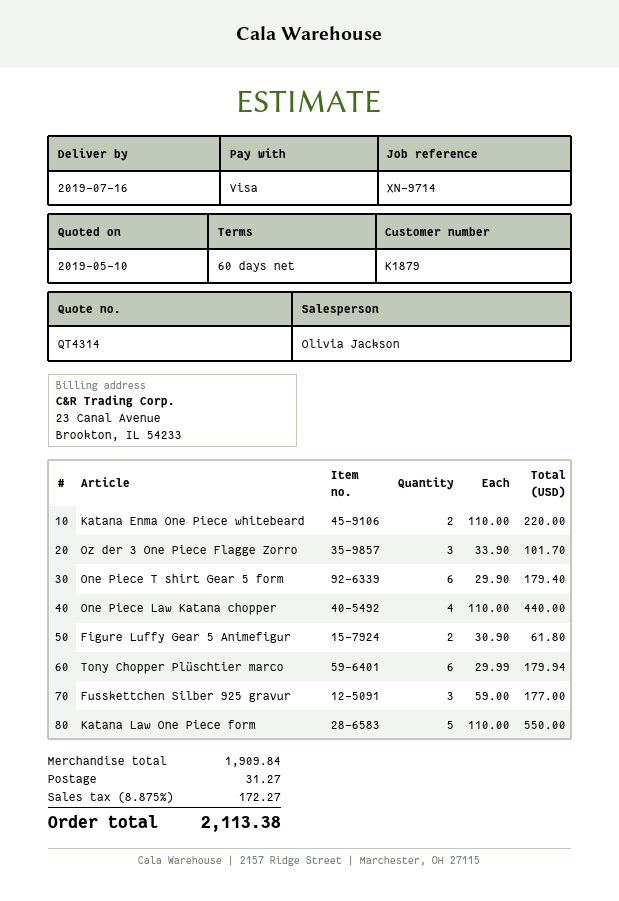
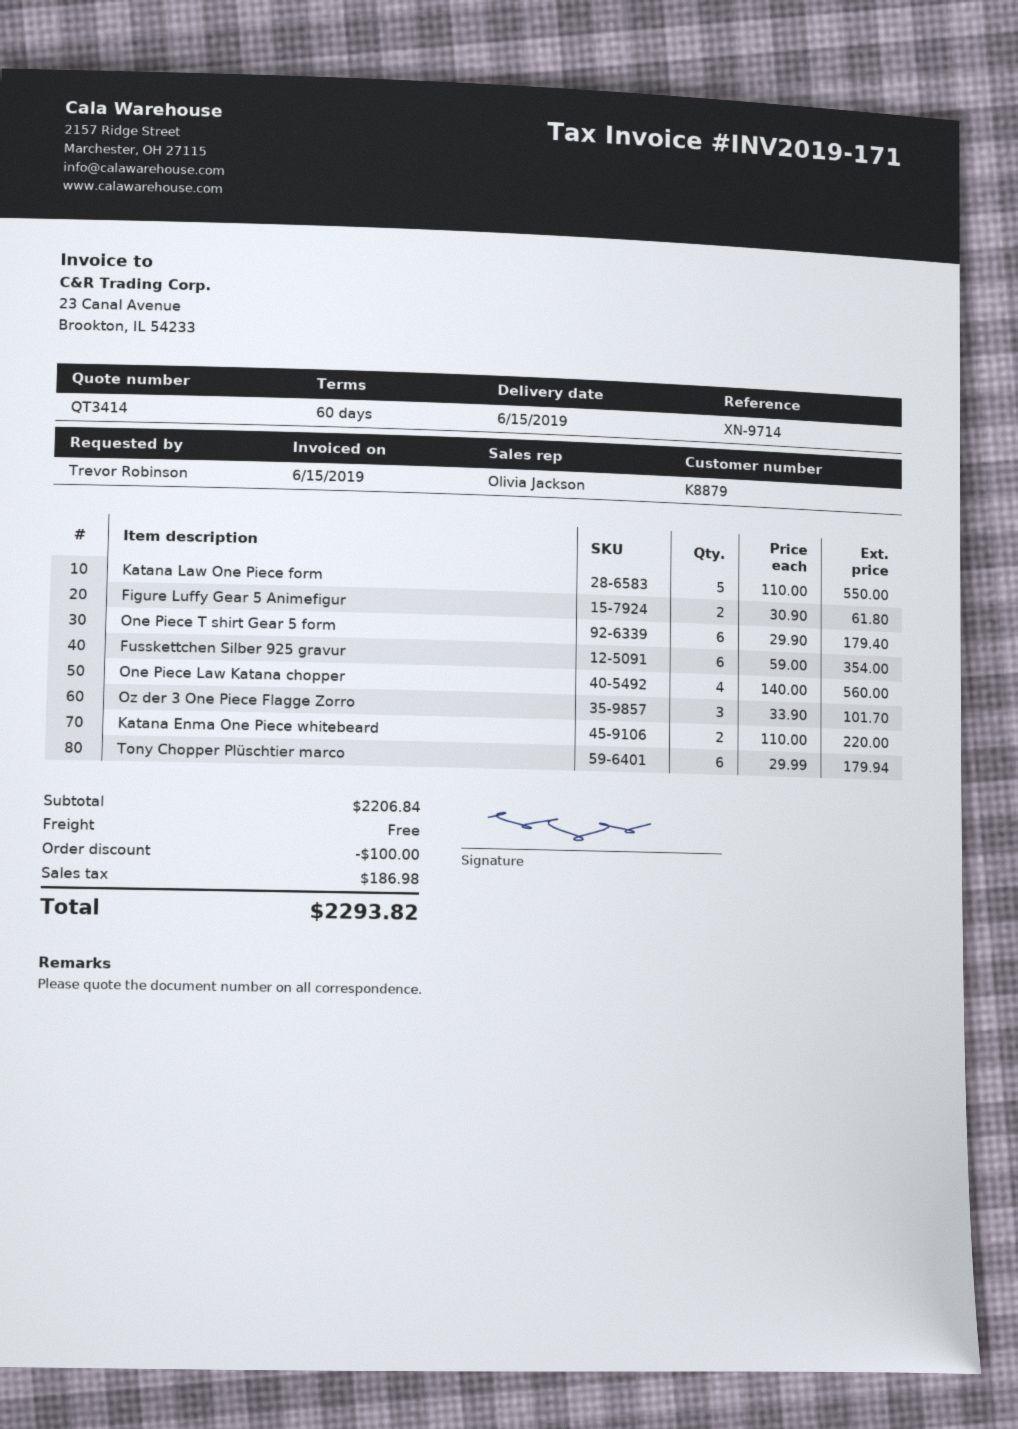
quote number: QT4314 -> QT3414
delivery date: 2019-07-16 -> 2019-06-15
customer number: K1879 -> K8879
One Piece Law Katana chopper: 4 x 110.00 = 440.00 -> 4 x 140.00 = 560.00
Fusskettchen Silber 925 gravur: 3 x 59.00 = 177.00 -> 6 x 59.00 = 354.00
subtotal: 1909.84 -> 2206.84
discount: none -> 100.00
shipping: 31.27 -> 0.00
tax: 172.27 -> 186.98
total: 2113.38 -> 2293.82

